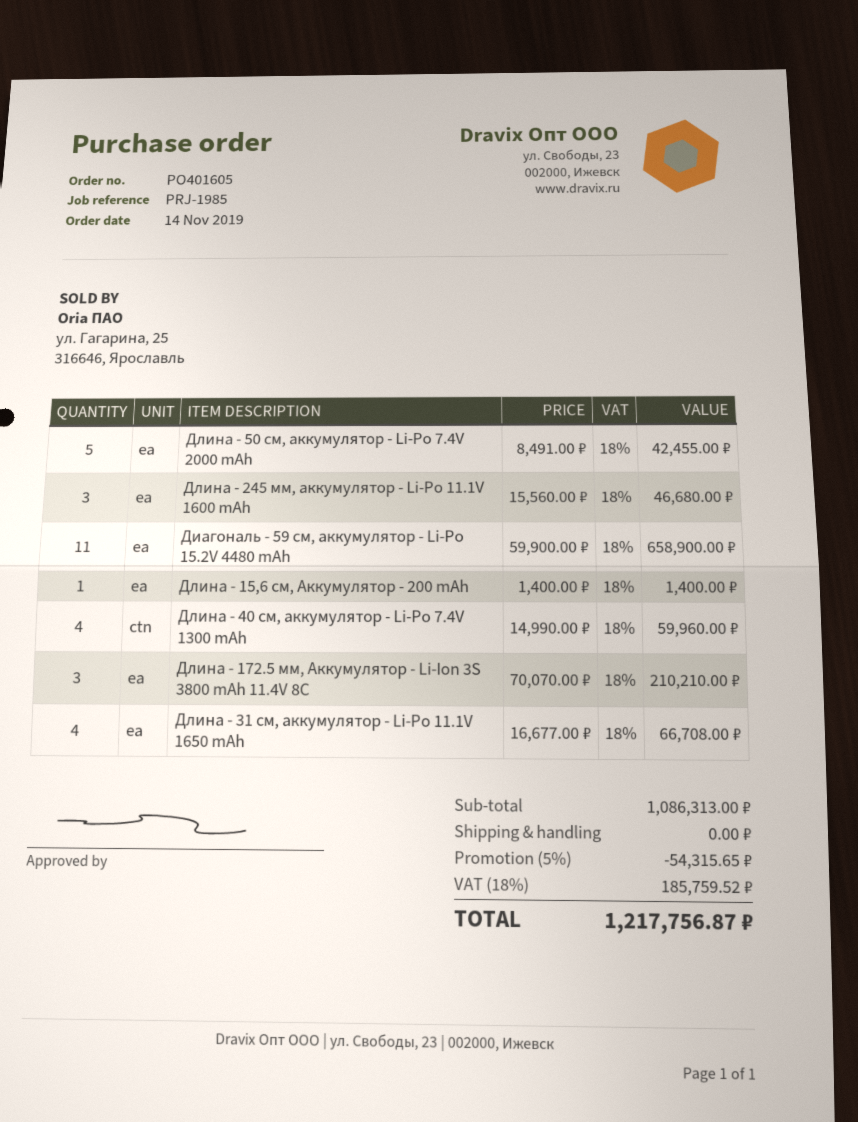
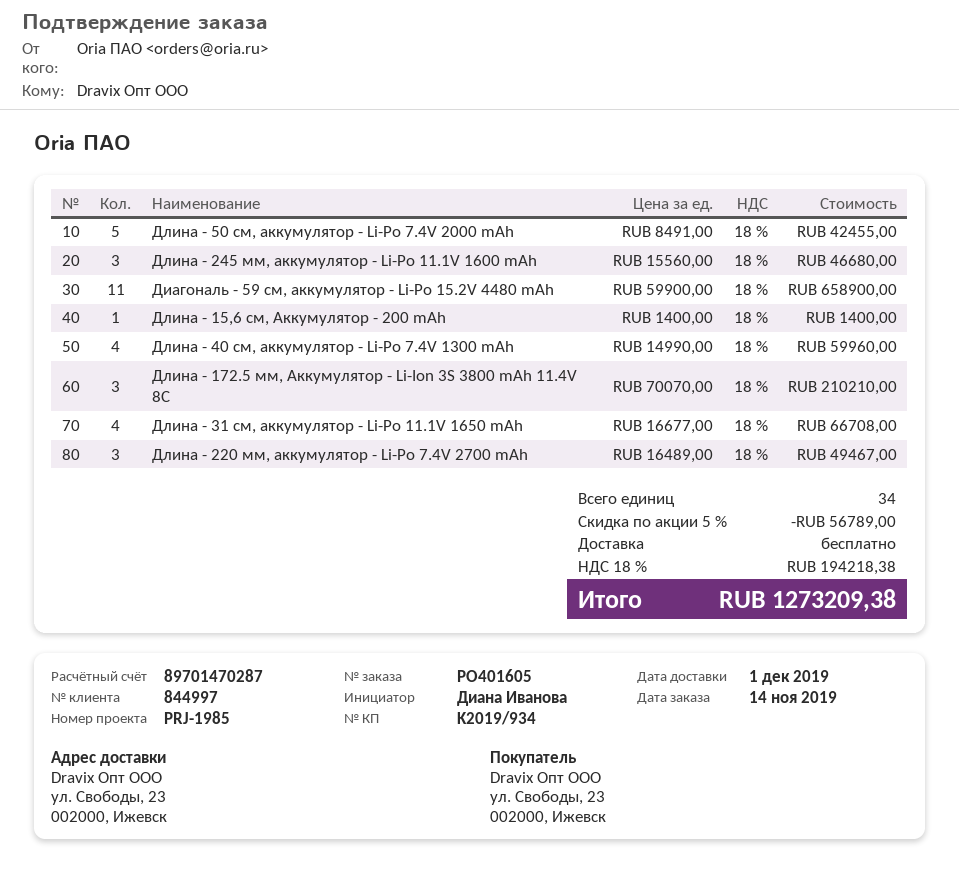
Длина - 220 мм, аккумулятор - Li-Po 7.4V 2700 mAh: none -> 3 x 16489.00 = 49467.00
discount: 5% = 54315.65 -> 5% = 56789.00
tax: 18% = 185759.52 -> 18% = 194218.38
total: 1217756.87 -> 1273209.38

